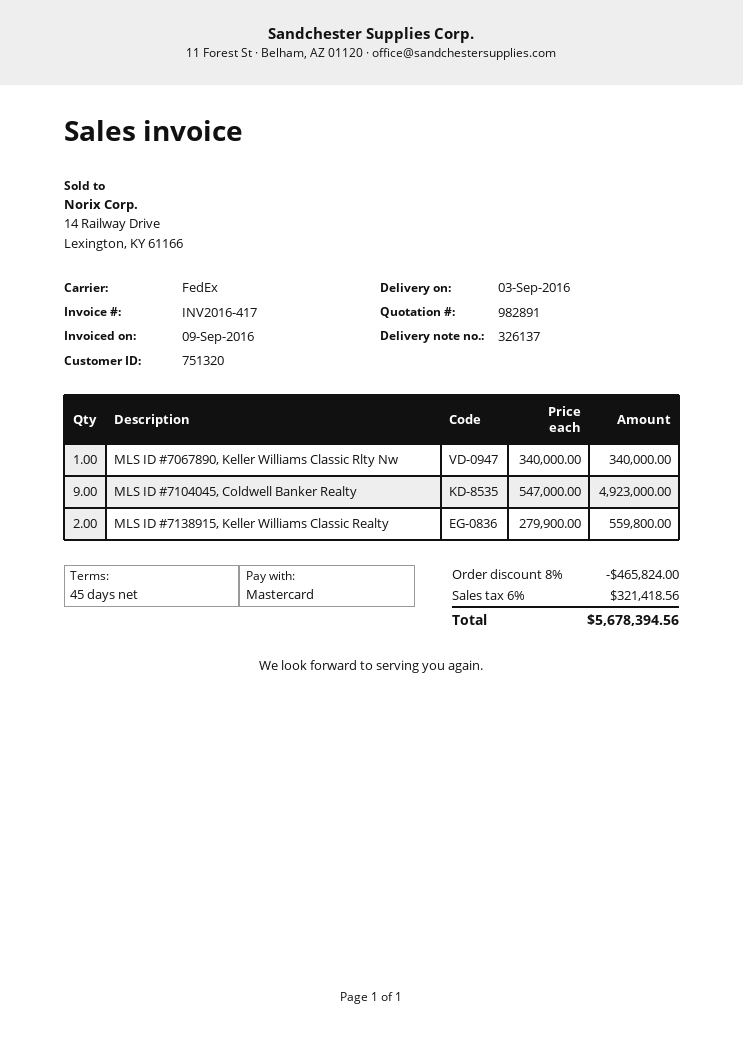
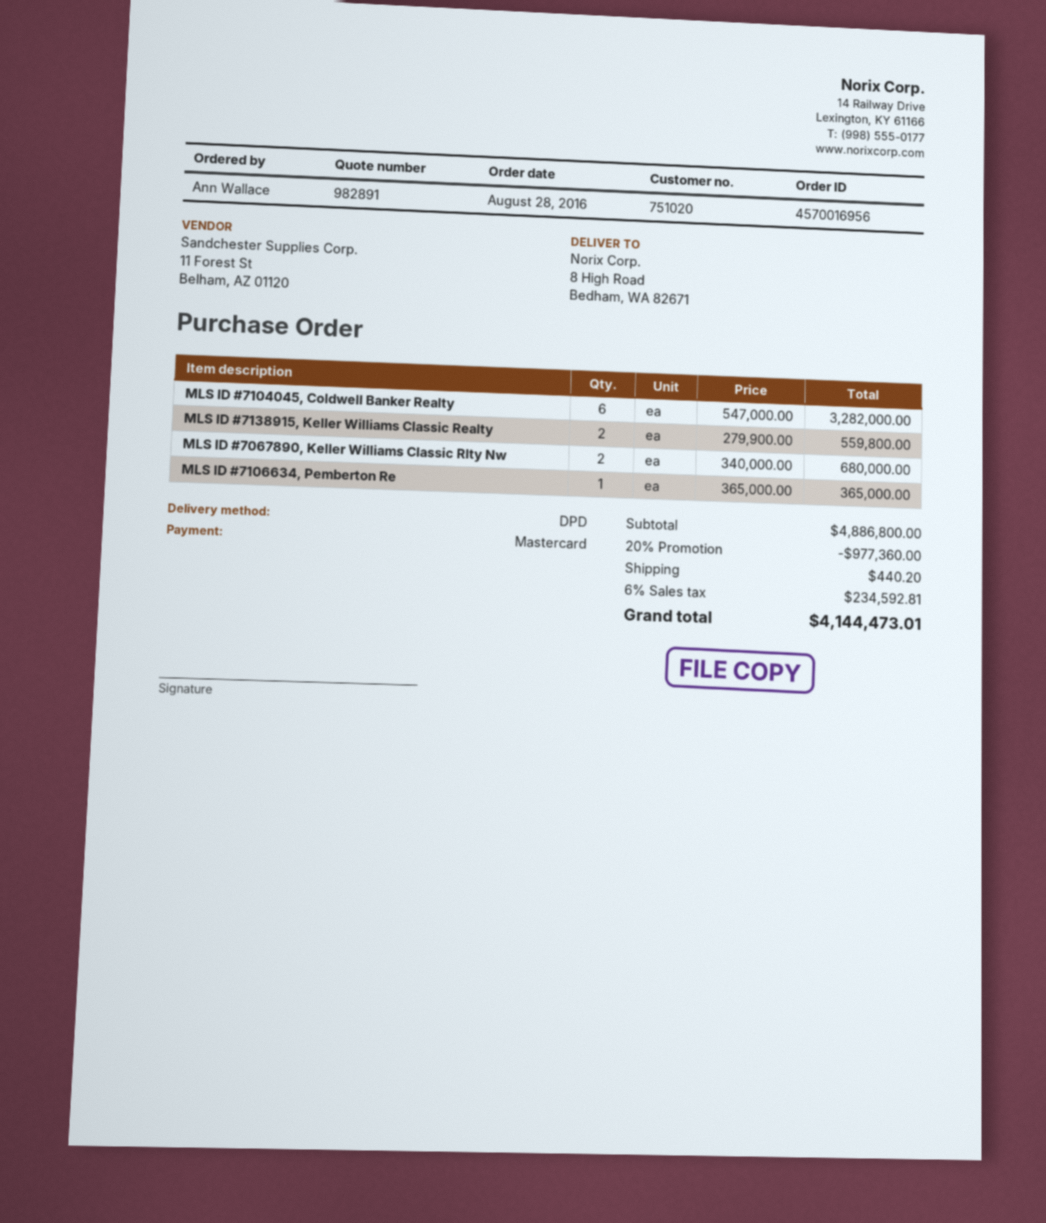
customer number: 751320 -> 751020
shipping method: FedEx -> DPD
MLS ID #7067890, Keller Williams Classic Rlty Nw: 1 x 340000.00 = 340000.00 -> 2 x 340000.00 = 680000.00
MLS ID #7104045, Coldwell Banker Realty: 9 x 547000.00 = 4923000.00 -> 6 x 547000.00 = 3282000.00
MLS ID #7106634, Pemberton Re: none -> 1 x 365000.00 = 365000.00
discount: 8% = 465824.00 -> 20% = 977360.00
shipping: none -> 440.20
tax: 6% = 321418.56 -> 6% = 234592.81
total: 5678394.56 -> 4144473.01

